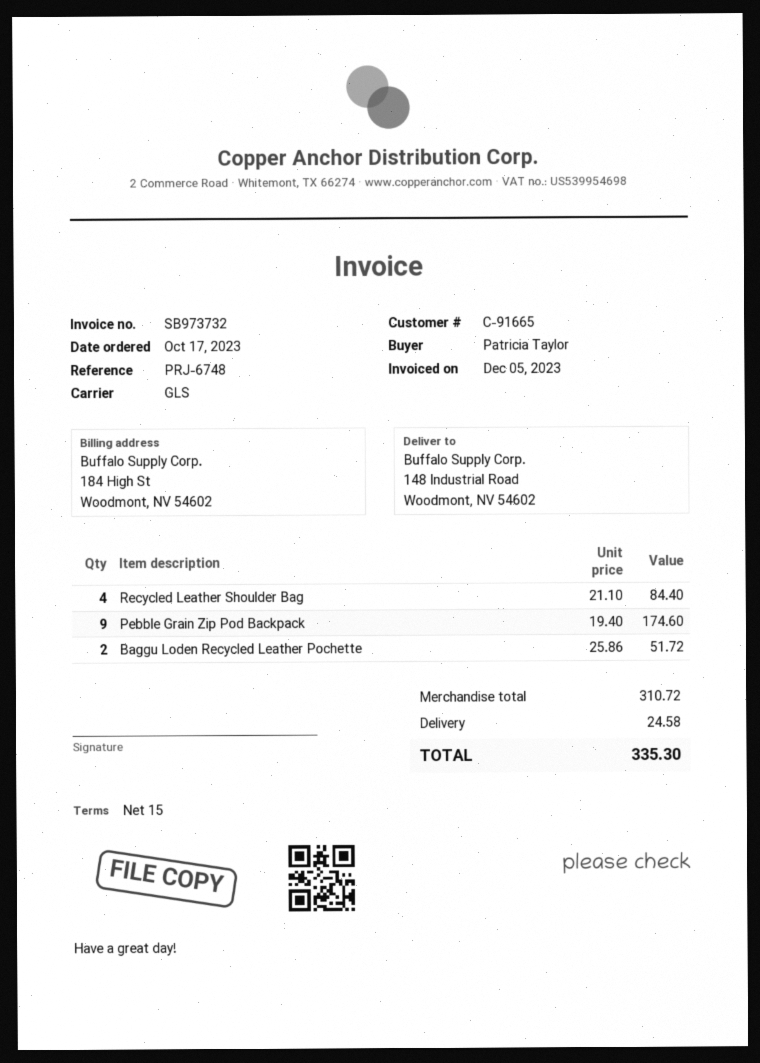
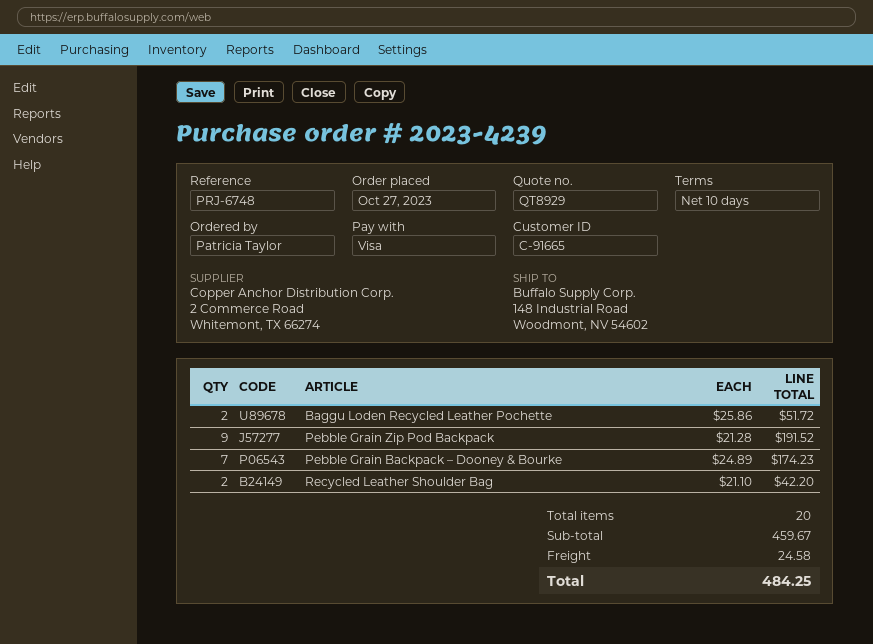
order date: 2023-10-17 -> 2023-10-27
payment terms: 15 days -> 10 days
Recycled Leather Shoulder Bag: 4 x 21.10 = 84.40 -> 2 x 21.10 = 42.20
Pebble Grain Zip Pod Backpack: 9 x 19.40 = 174.60 -> 9 x 21.28 = 191.52
Pebble Grain Backpack – Dooney & Bourke: none -> 7 x 24.89 = 174.23
subtotal: 310.72 -> 459.67
total: 335.30 -> 484.25

